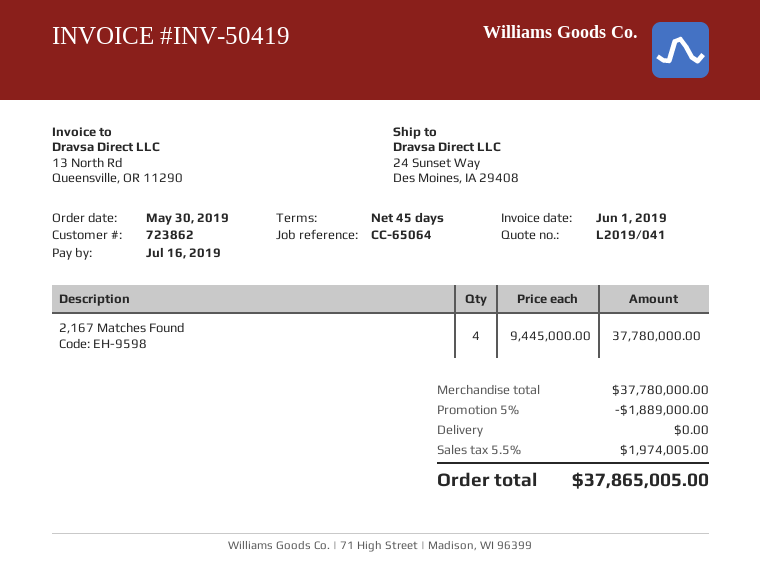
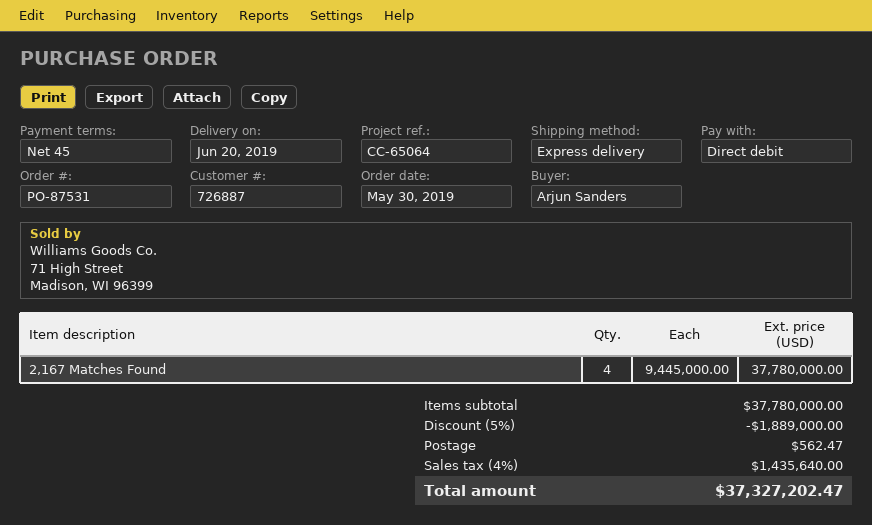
customer number: 723862 -> 726887
shipping: 0.00 -> 562.47
tax: 5.5% = 1974005.00 -> 4% = 1435640.00
total: 37865005.00 -> 37327202.47

